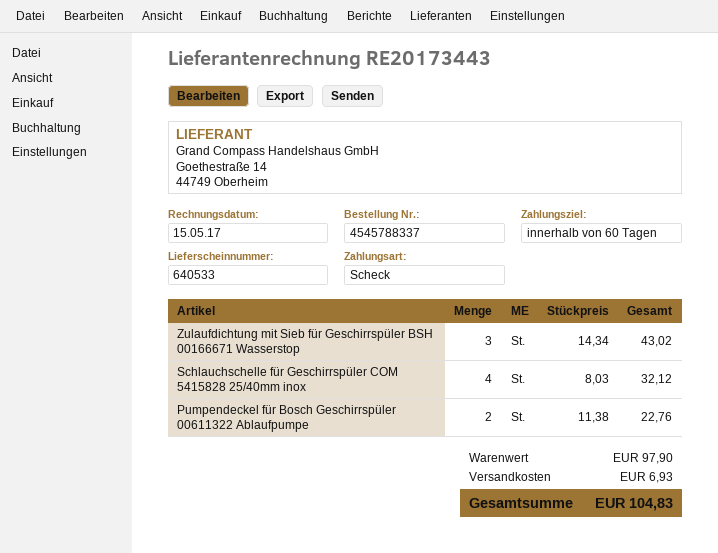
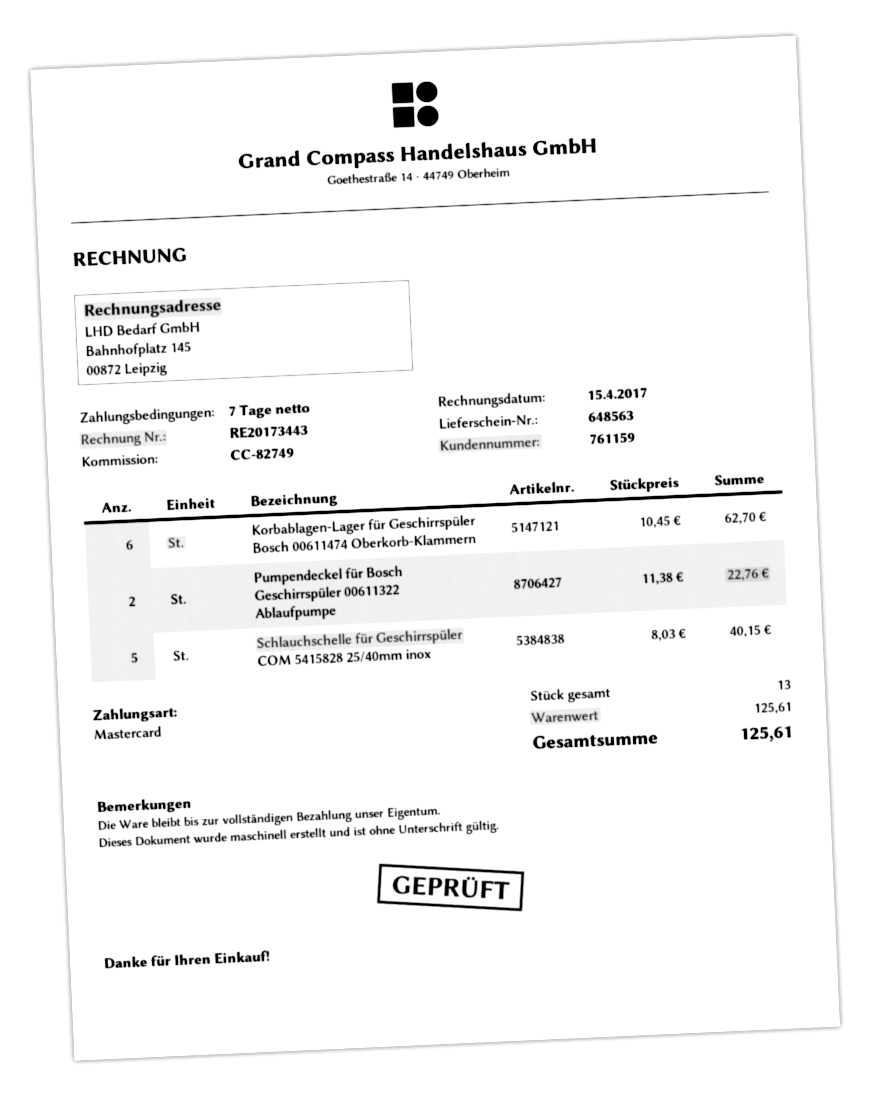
delivery note number: 640533 -> 648563
invoice date: 2017-05-15 -> 2017-04-15
payment terms: 60 days -> 7 days
payment method: cheque -> Mastercard
Zulaufdichtung mit Sieb für Geschirrspüler BSH 00166671 Wasserstop: 3 x 14.34 = 43.02 -> none
Schlauchschelle für Geschirrspüler COM 5415828 25/40mm inox: 4 x 8.03 = 32.12 -> 5 x 8.03 = 40.15
Korbablagen-Lager für Geschirrspüler Bosch 00611474 Oberkorb-Klammern: none -> 6 x 10.45 = 62.70
subtotal: 97.90 -> 125.61
shipping: 6.93 -> none
total: 104.83 -> 125.61

